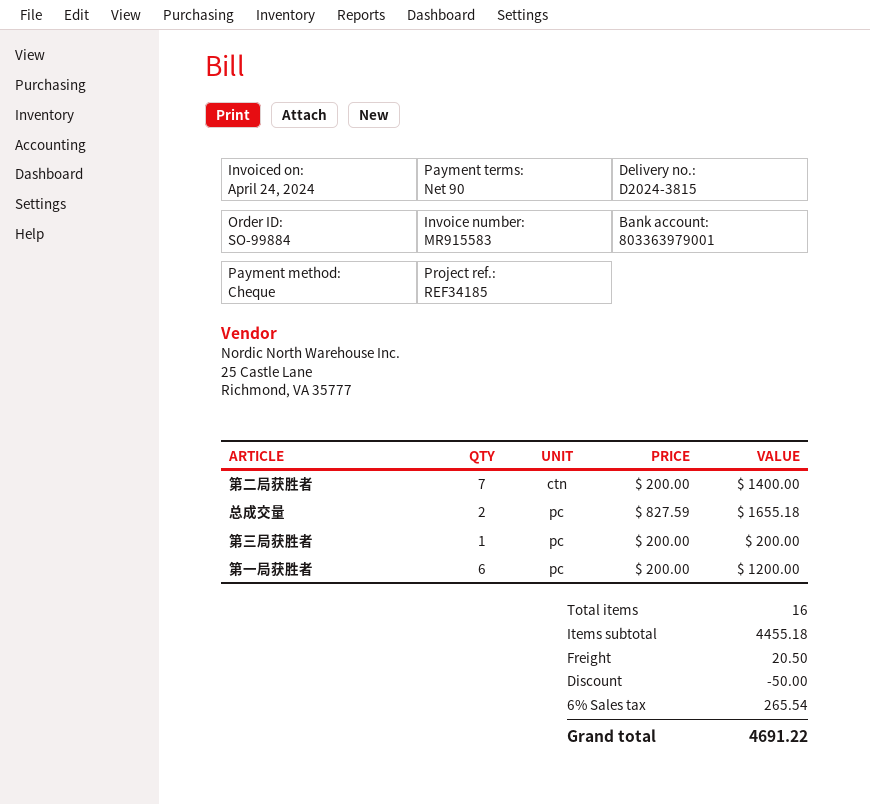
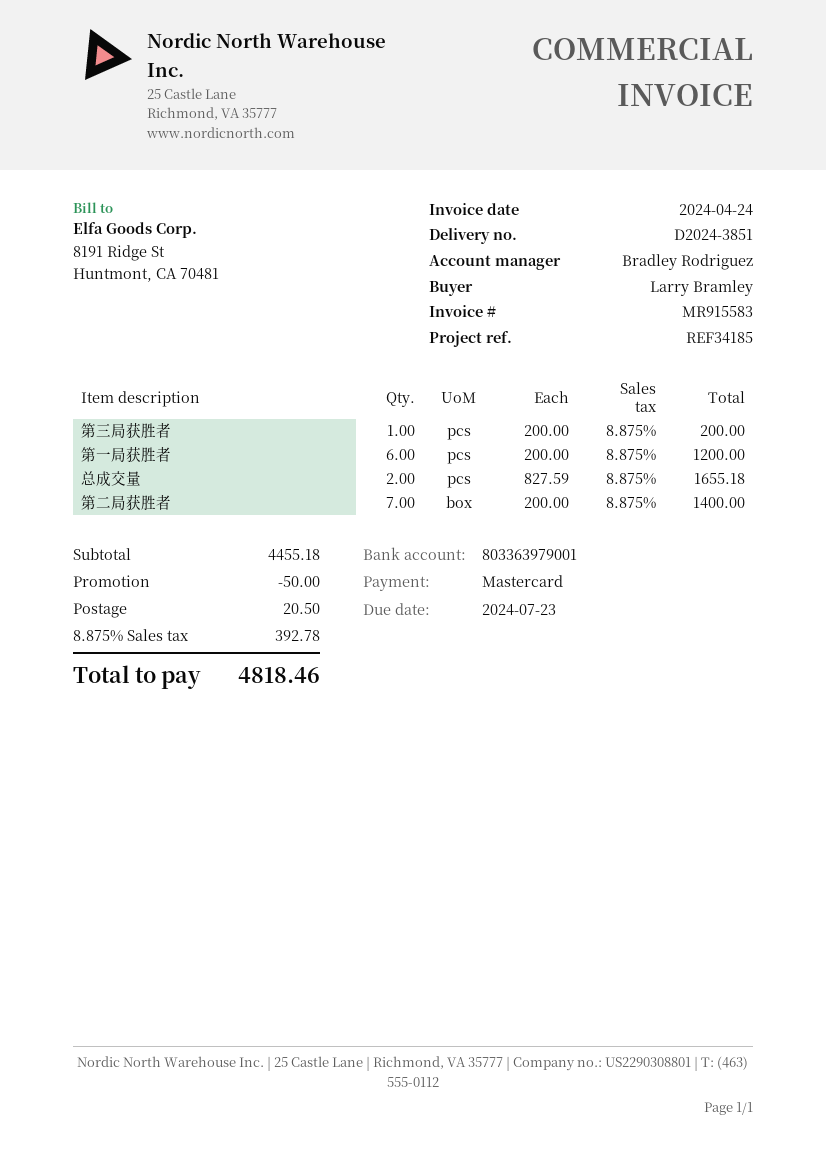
delivery note number: D2024-3815 -> D2024-3851
payment method: cheque -> Mastercard
tax: 6% = 265.54 -> 8.875% = 392.78
total: 4691.22 -> 4818.46

